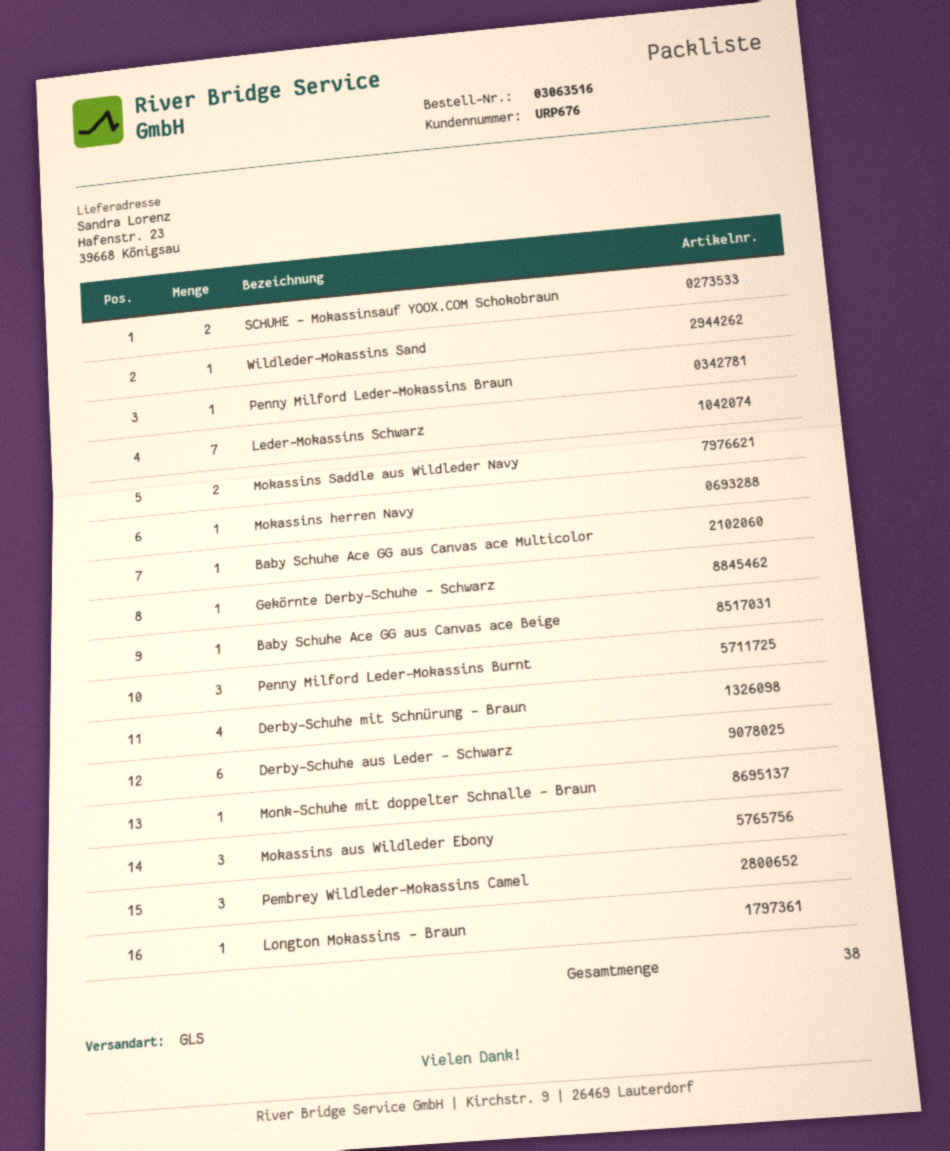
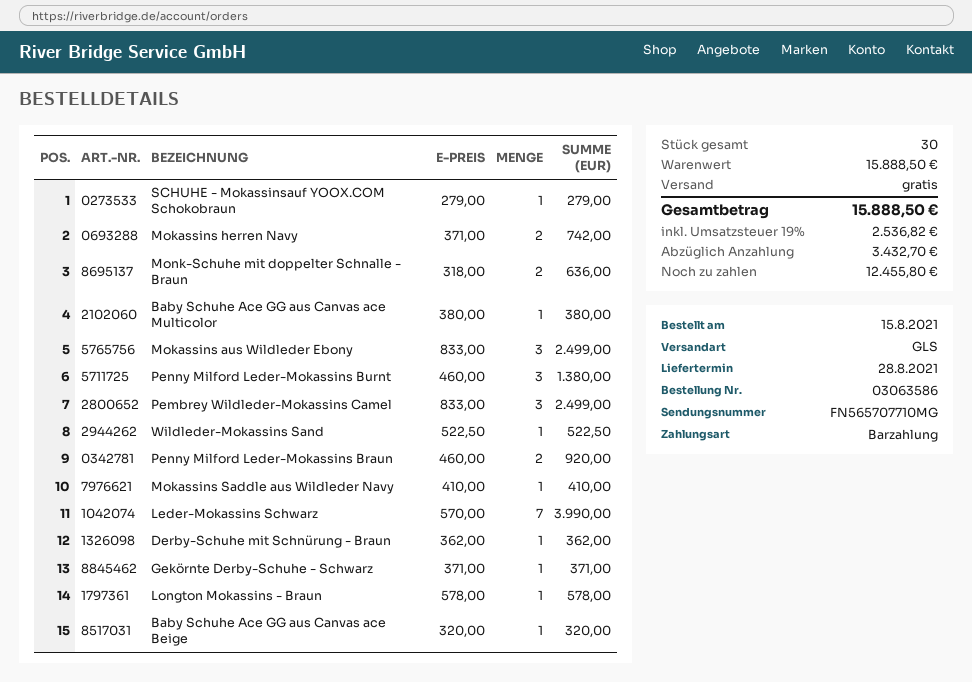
order number: 03063516 -> 03063586
SCHUHE - Mokassinsauf YOOX.COM Schokobraun: 2 -> 1
Penny Milford Leder-Mokassins Braun: 1 -> 2
Mokassins Saddle aus Wildleder Navy: 2 -> 1
Mokassins herren Navy: 1 -> 2
Derby-Schuhe mit Schnürung - Braun: 4 -> 1
Derby-Schuhe aus Leder - Schwarz: 6 -> none
Monk-Schuhe mit doppelter Schnalle - Braun: 1 -> 2
total quantity: 38 -> 30

